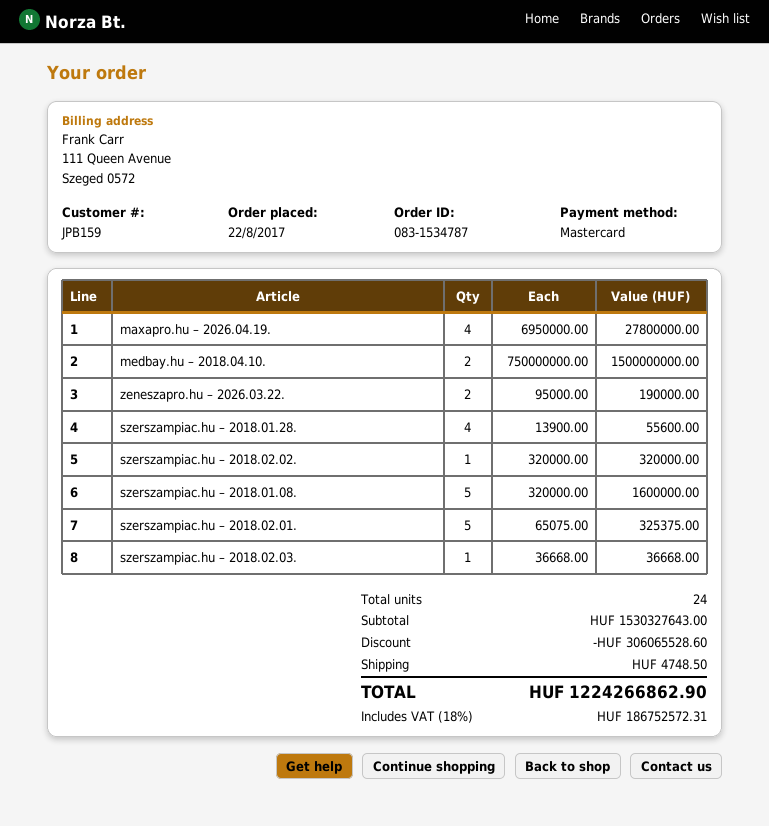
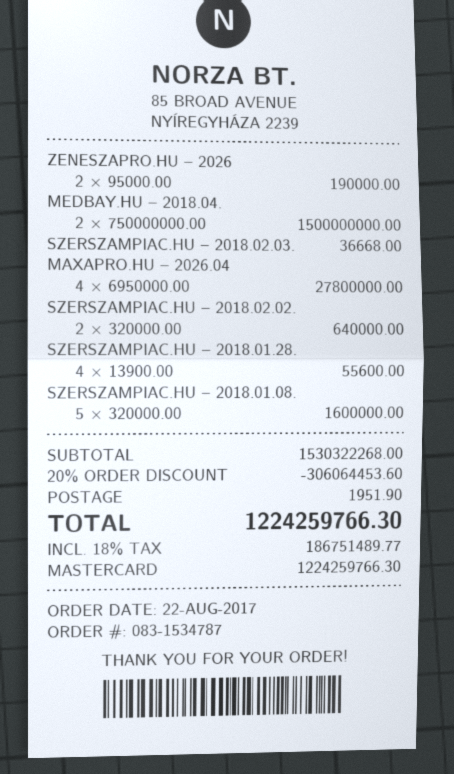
szerszampiac.hu – 2018.02.02.: 1 x 320000.00 = 320000.00 -> 2 x 320000.00 = 640000.00
szerszampiac.hu – 2018.02.01.: 5 x 65075.00 = 325375.00 -> none
subtotal: 1530327643.00 -> 1530322268.00
discount: 306065528.60 -> 306064453.60
shipping: 4748.50 -> 1951.90
tax: 18% = 186752572.31 -> 18% = 186751489.77
total: 1224266862.90 -> 1224259766.30

